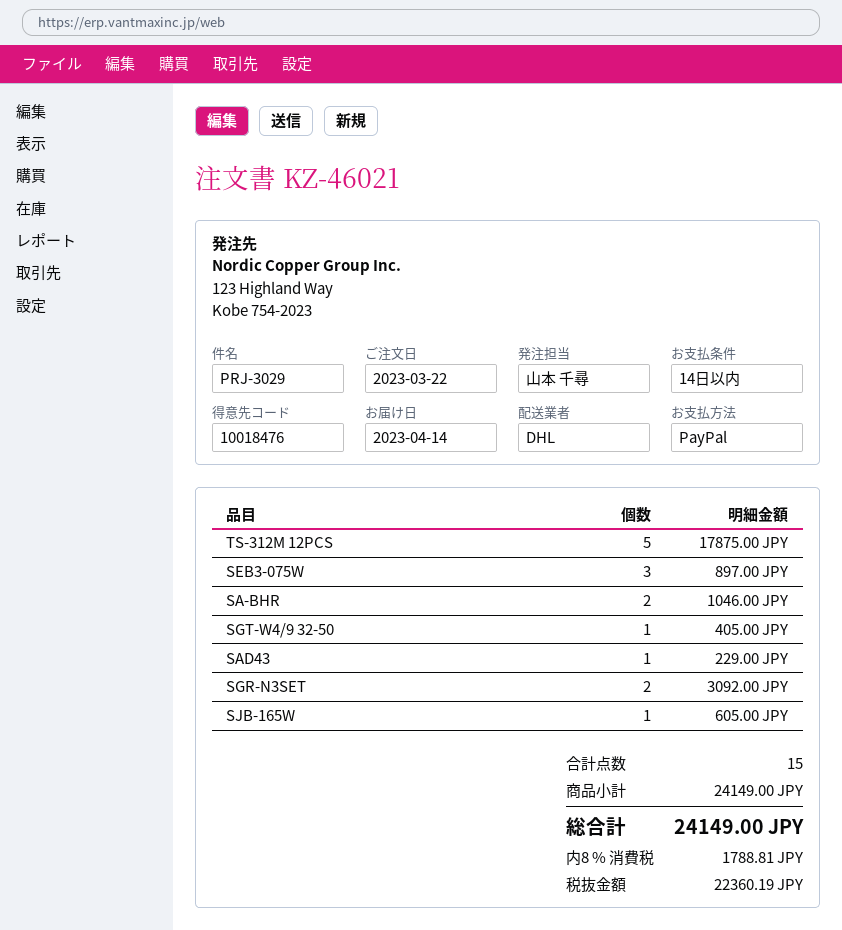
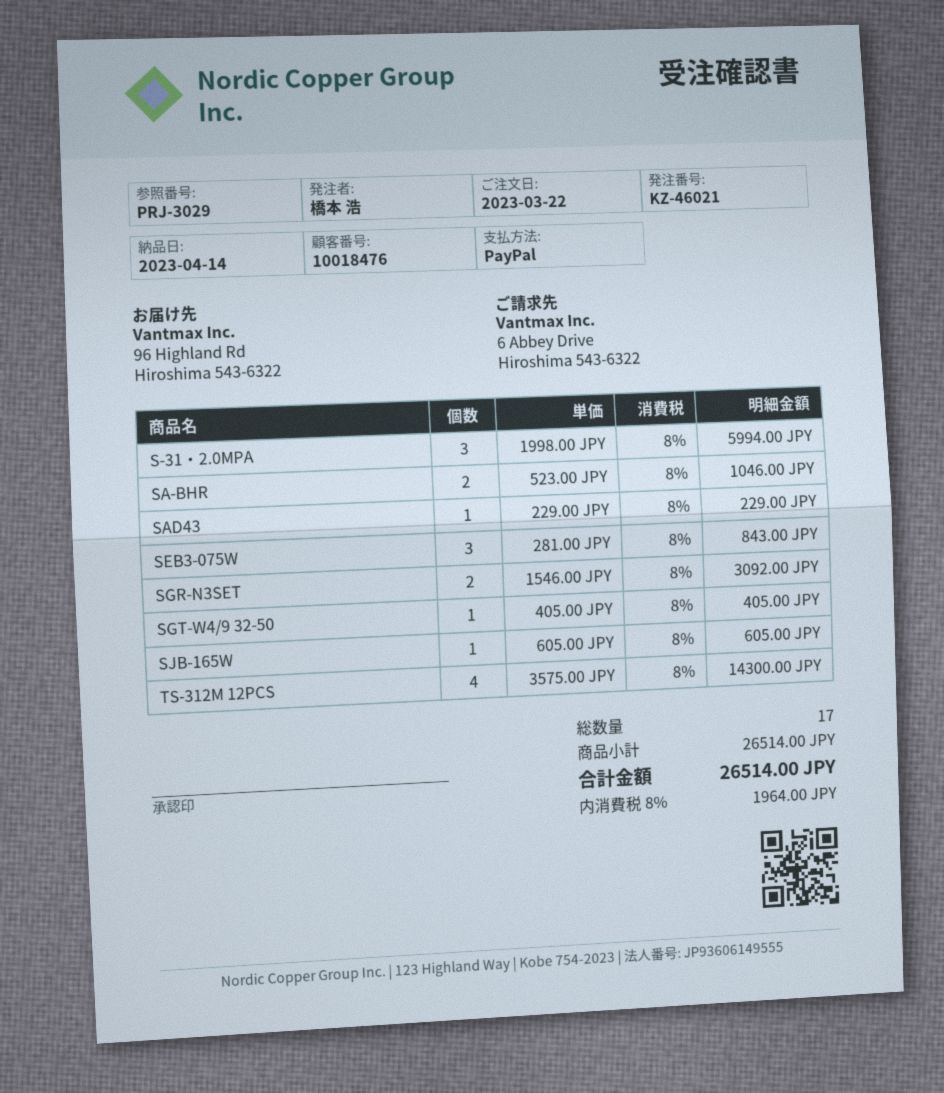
ordered by: 山本 千尋 -> 橋本 浩
TS-312M 12PCS: 5 for 17875.00 -> 4 for 14300.00
SEB3-075W: 3 for 897.00 -> 3 for 843.00
S-31・2.0MPA: none -> 3 for 5994.00
total quantity: 15 -> 17
subtotal: 24149.00 -> 26514.00
tax: 8% = 1788.81 -> 8% = 1964.00
total: 24149.00 -> 26514.00

